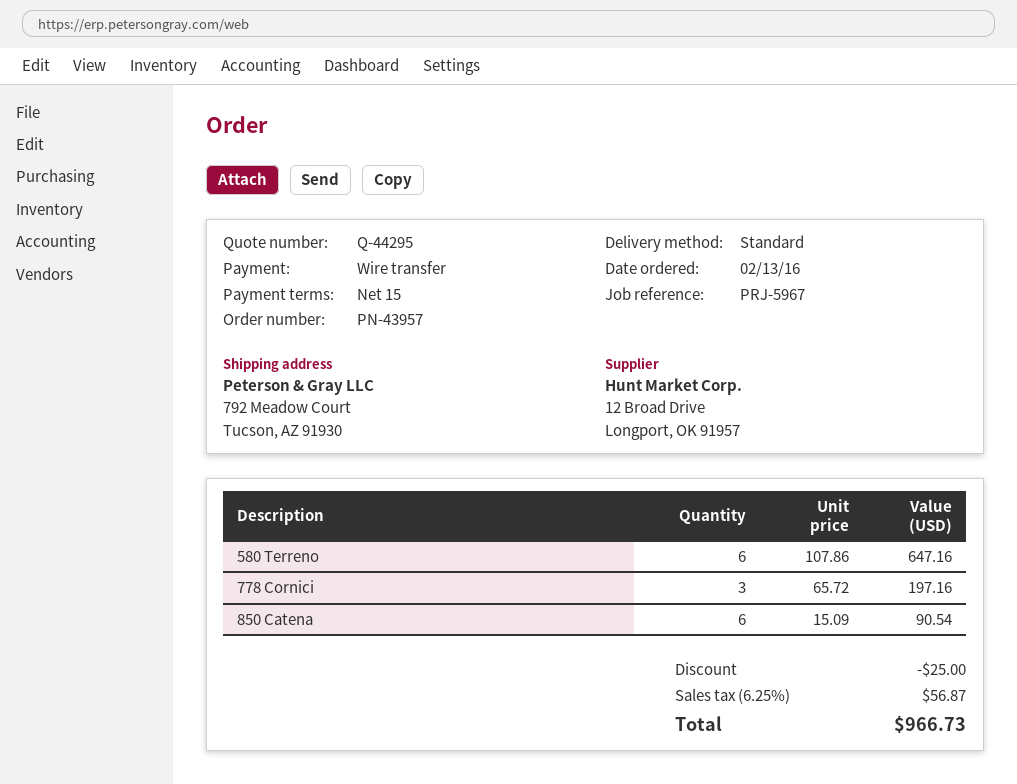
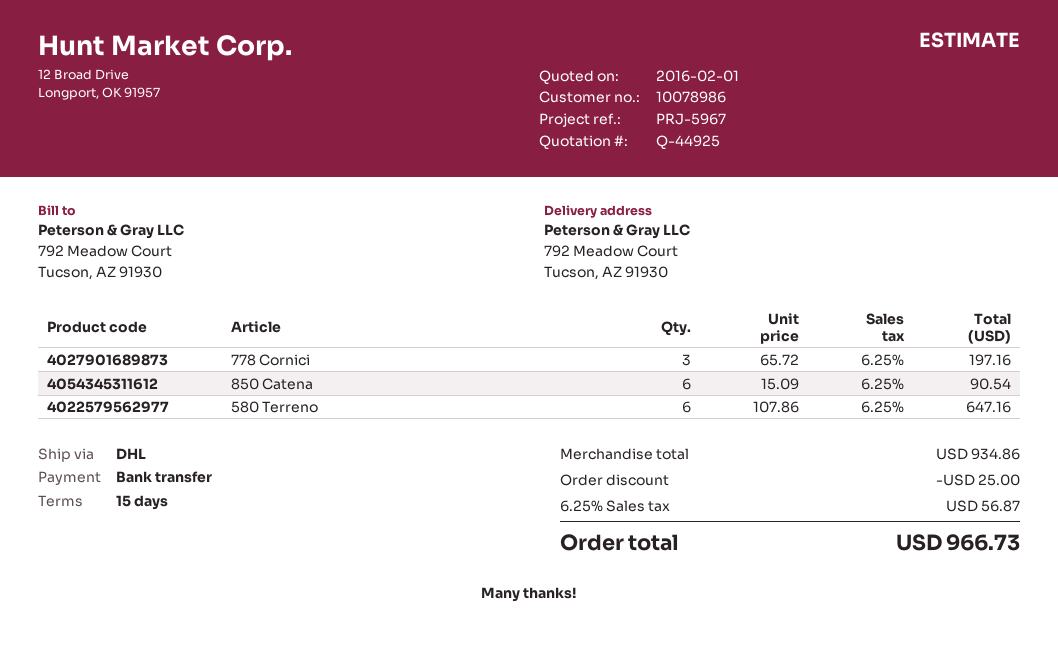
quote number: Q-44295 -> Q-44925
shipping method: standard -> DHL

